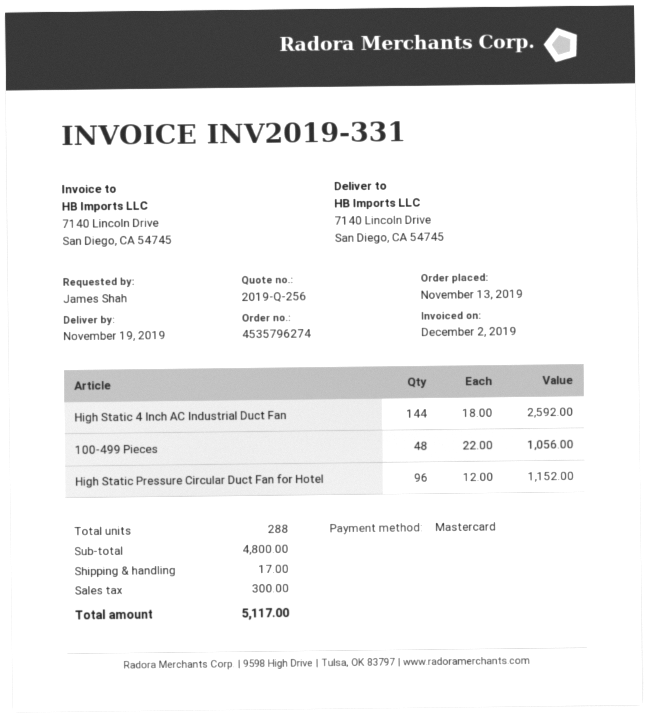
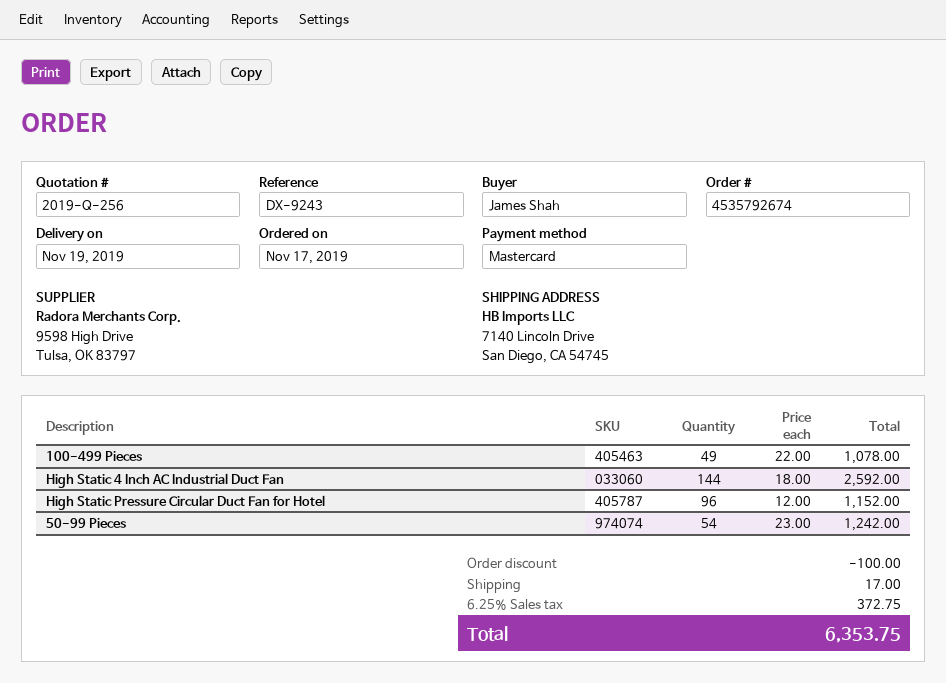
order number: 4535796274 -> 4535792674
order date: 2019-11-13 -> 2019-11-17
100-499 Pieces: 48 x 22.00 = 1056.00 -> 49 x 22.00 = 1078.00
50-99 Pieces: none -> 54 x 23.00 = 1242.00
discount: none -> 100.00
tax: 300.00 -> 372.75
total: 5117.00 -> 6353.75

